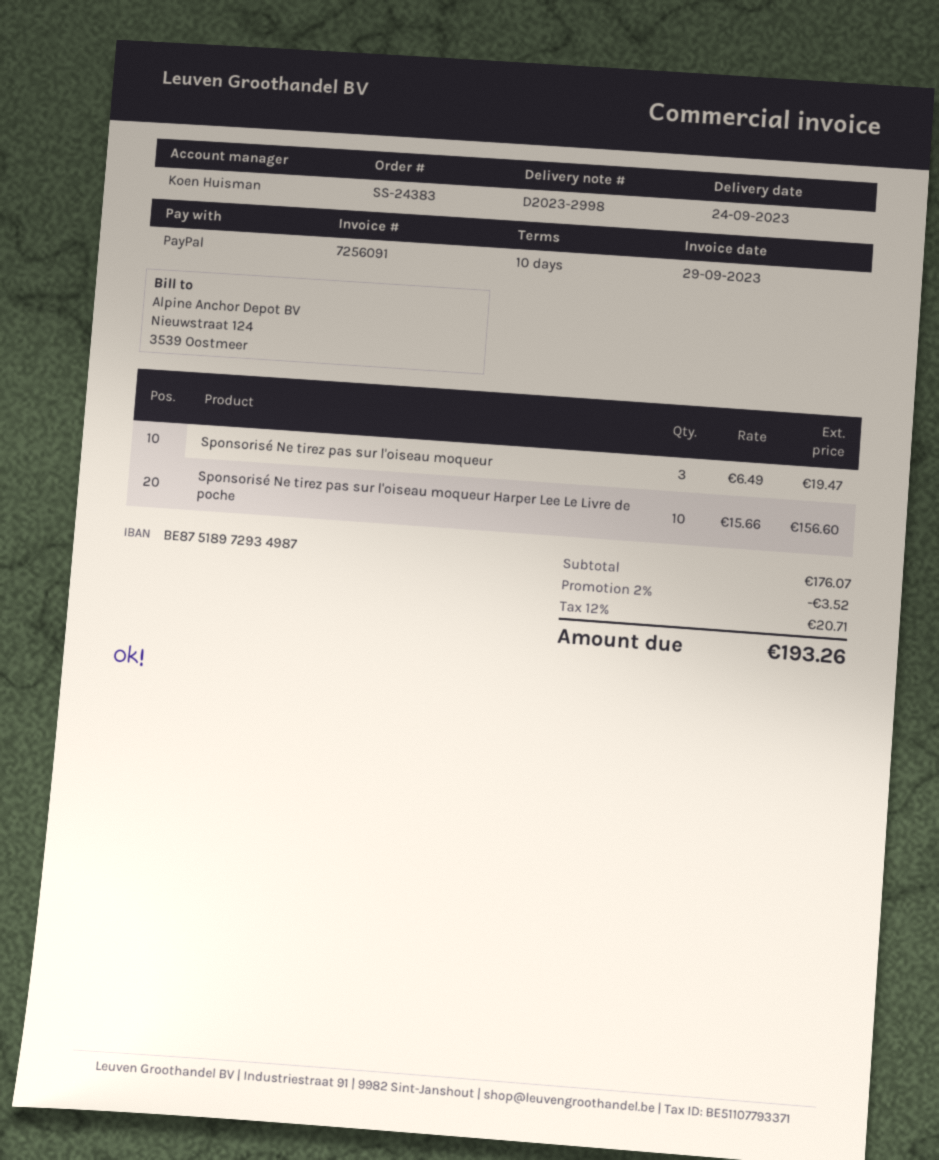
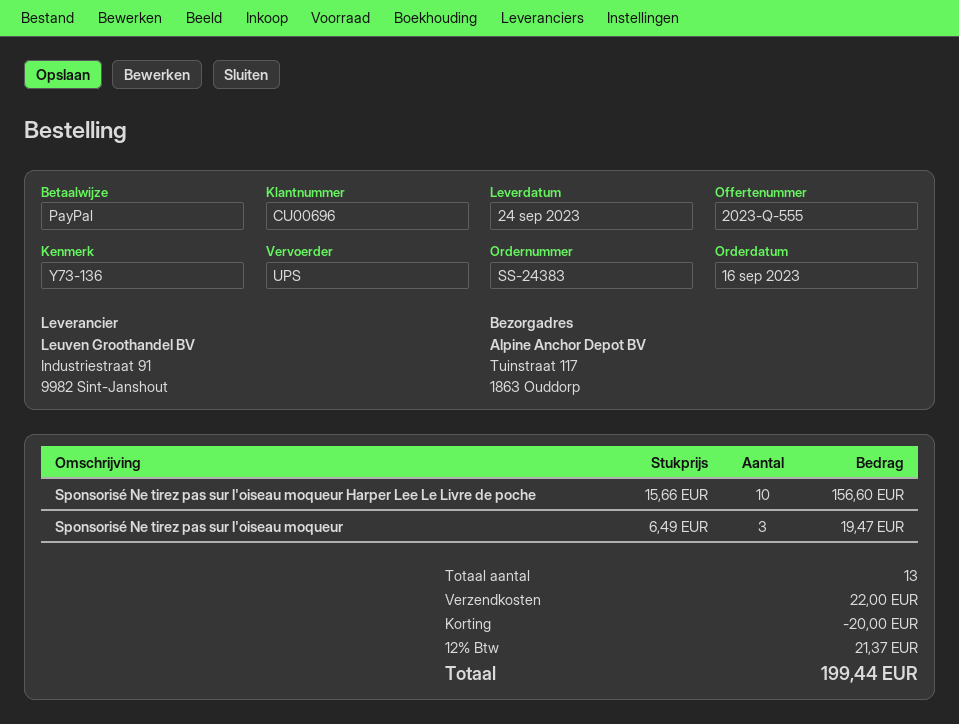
discount: 3.52 -> 20.00
shipping: none -> 22.00
tax: 12% = 20.71 -> 12% = 21.37
total: 193.26 -> 199.44

